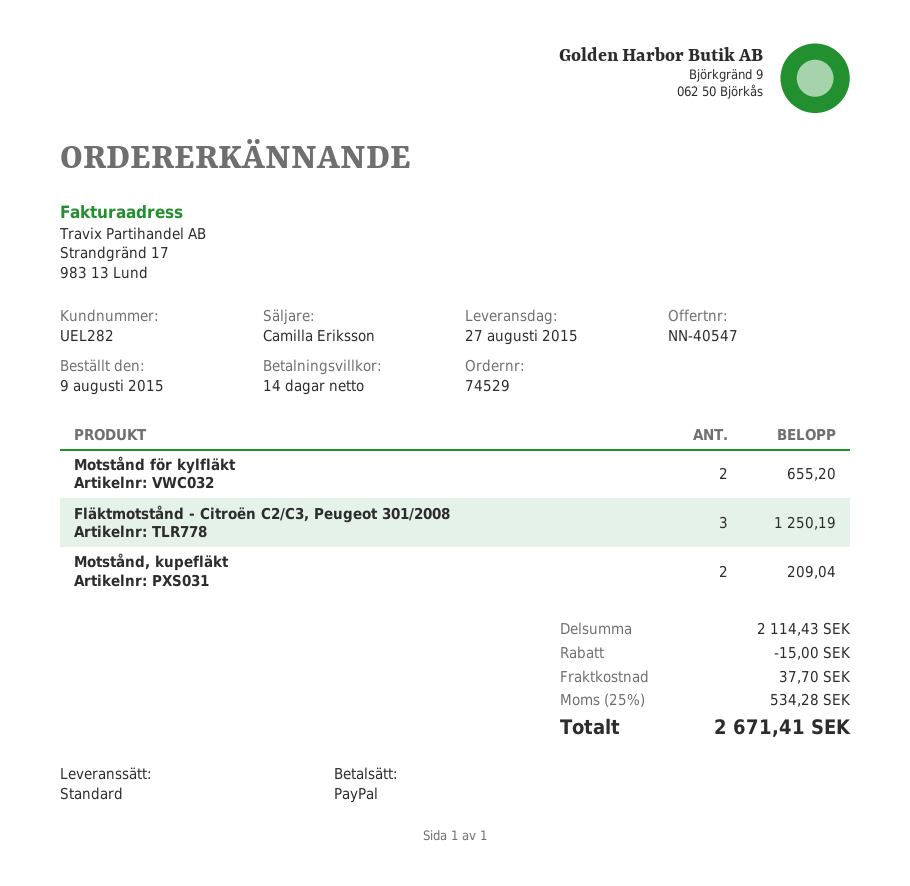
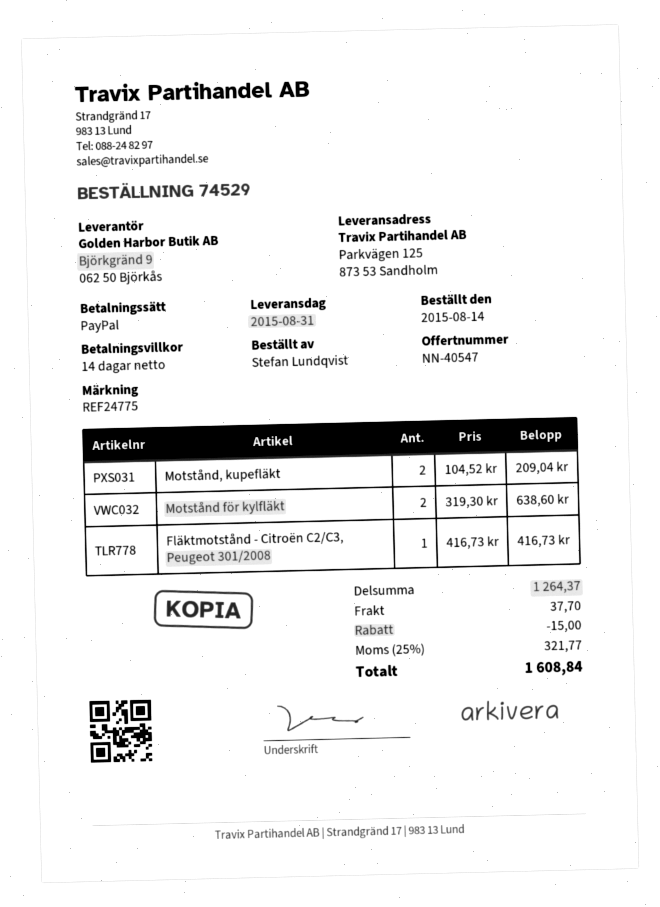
order date: 2015-08-09 -> 2015-08-14
delivery date: 2015-08-27 -> 2015-08-31
Motstånd för kylfläkt: 2 for 655.20 -> 2 for 638.60
Fläktmotstånd - Citroën C2/C3, Peugeot 301/2008: 3 for 1250.19 -> 1 for 416.73
subtotal: 2114.43 -> 1264.37
tax: 25% = 534.28 -> 25% = 321.77
total: 2671.41 -> 1608.84

